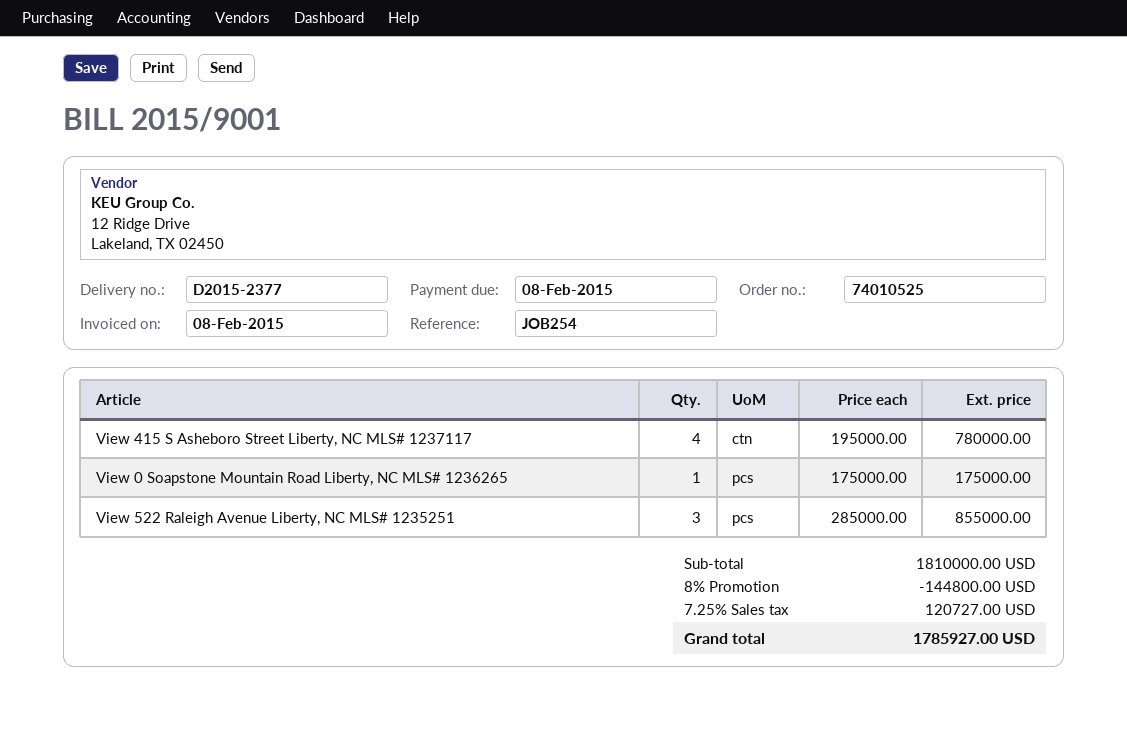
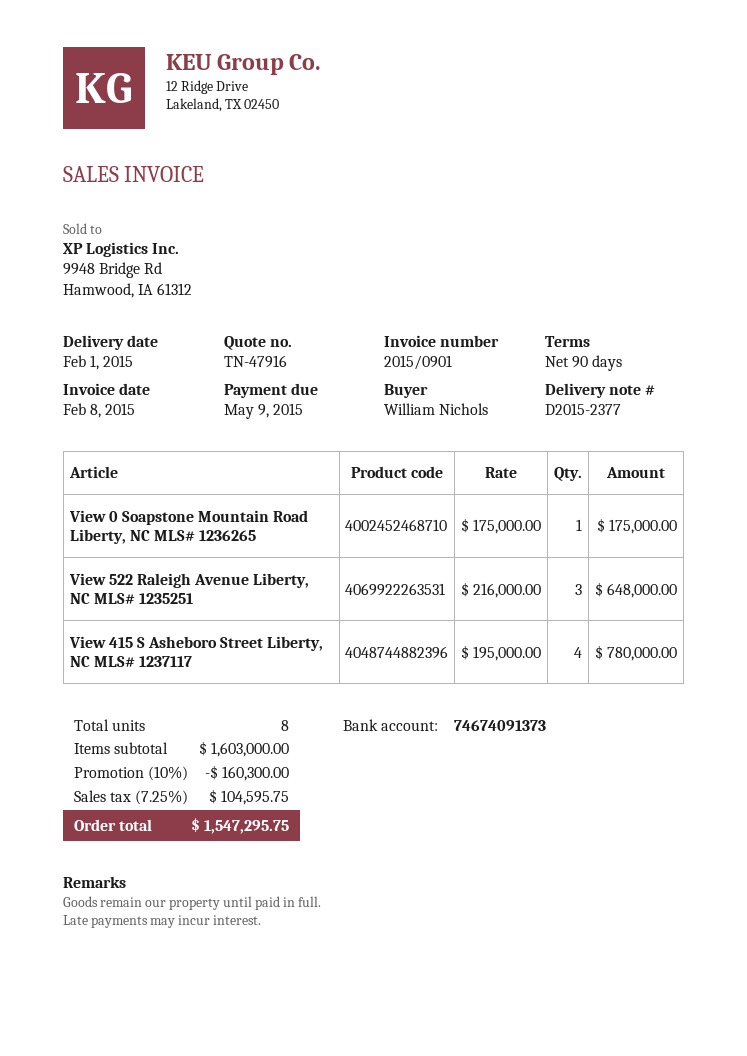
invoice number: 2015/9001 -> 2015/0901
due date: 2015-02-08 -> 2015-05-09
View 522 Raleigh Avenue Liberty, NC MLS# 1235251: 3 x 285000.00 = 855000.00 -> 3 x 216000.00 = 648000.00
subtotal: 1810000.00 -> 1603000.00
discount: 8% = 144800.00 -> 10% = 160300.00
tax: 7.25% = 120727.00 -> 7.25% = 104595.75
total: 1785927.00 -> 1547295.75

